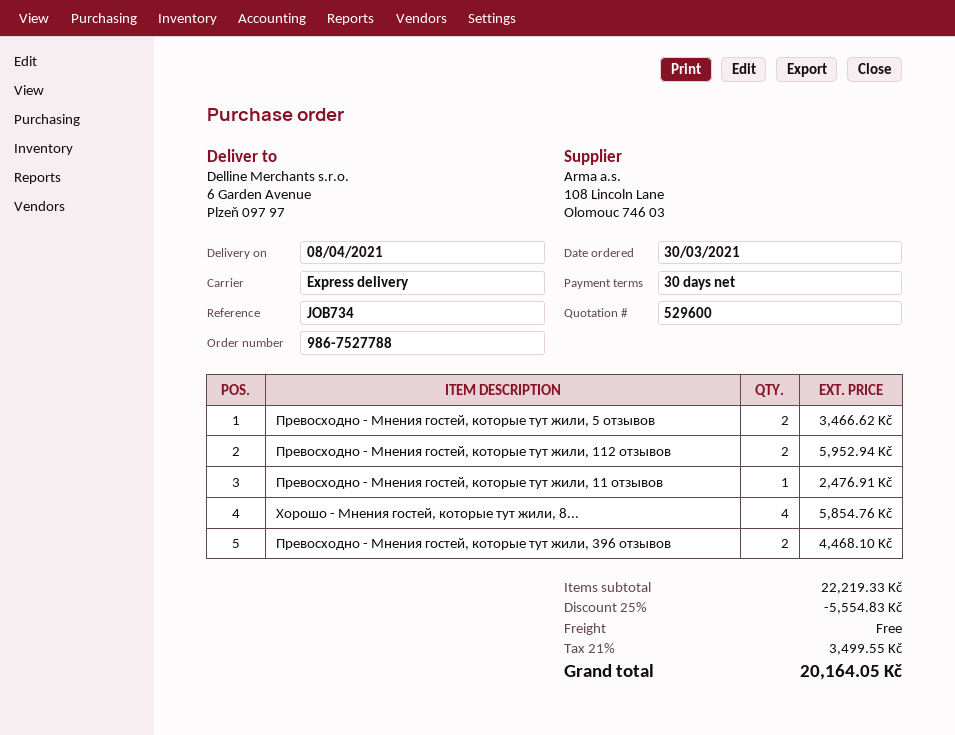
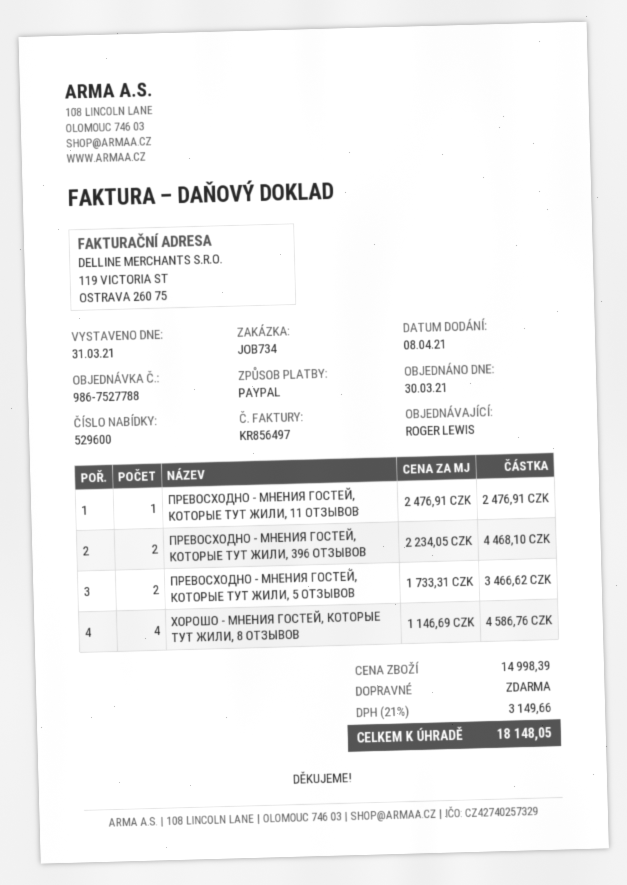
Превосходно - Мнения гостей, которые тут жили, 112 отзывов: 2 for 5952.94 -> none
Хорошо - Мнения гостей, которые тут жили, 8...: 4 for 5854.76 -> 4 for 4586.76
subtotal: 22219.33 -> 14998.39
discount: 25% = 5554.83 -> none
tax: 21% = 3499.55 -> 21% = 3149.66
total: 20164.05 -> 18148.05

